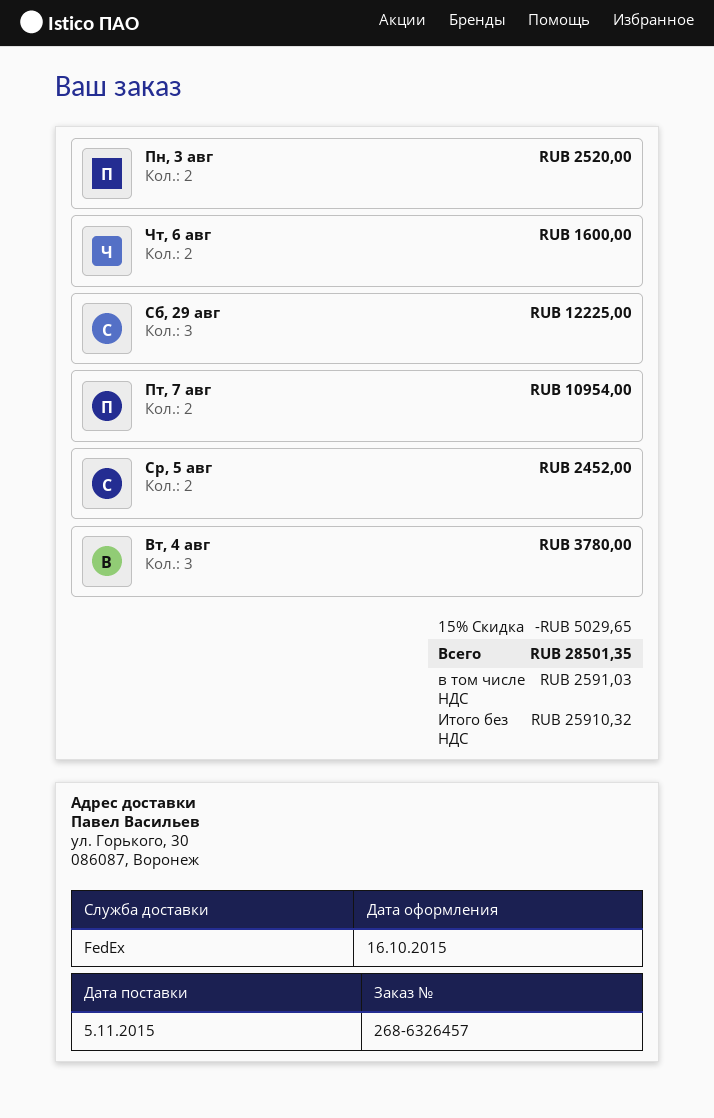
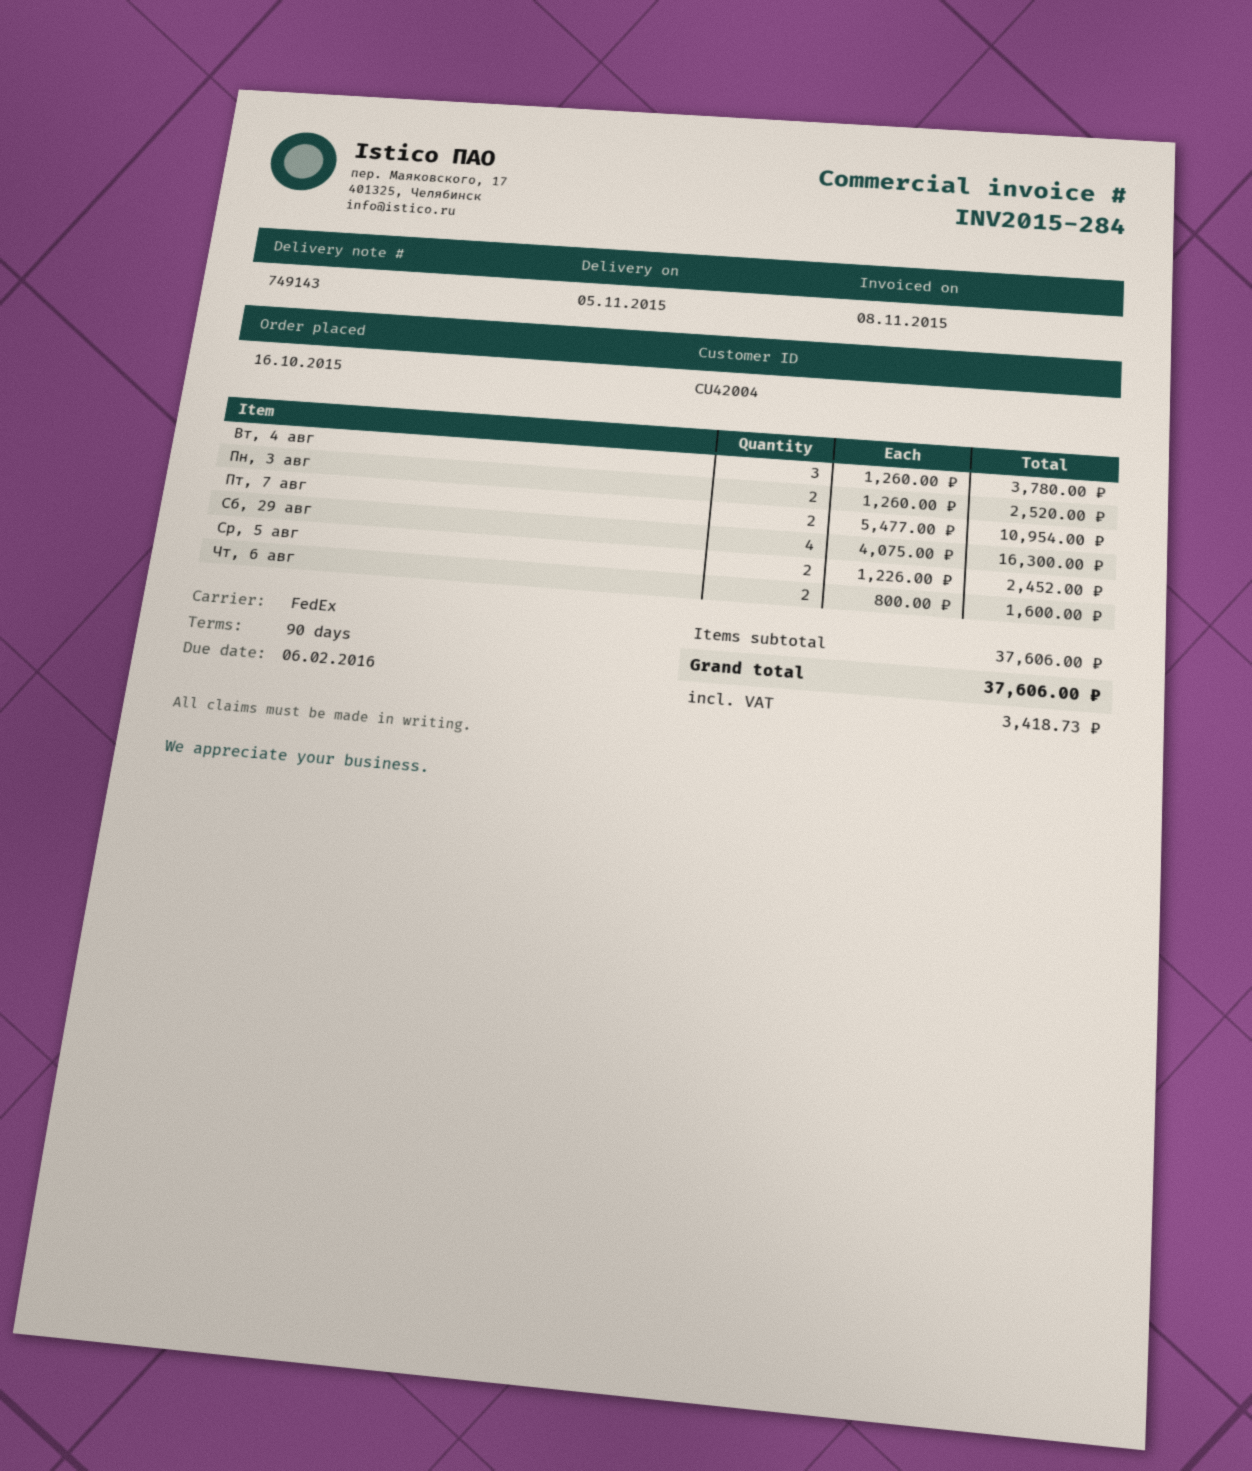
Сб, 29 авг: 3 for 12225.00 -> 4 for 16300.00
discount: 15% = 5029.65 -> none
tax: 2591.03 -> 3418.73
total: 28501.35 -> 37606.00

